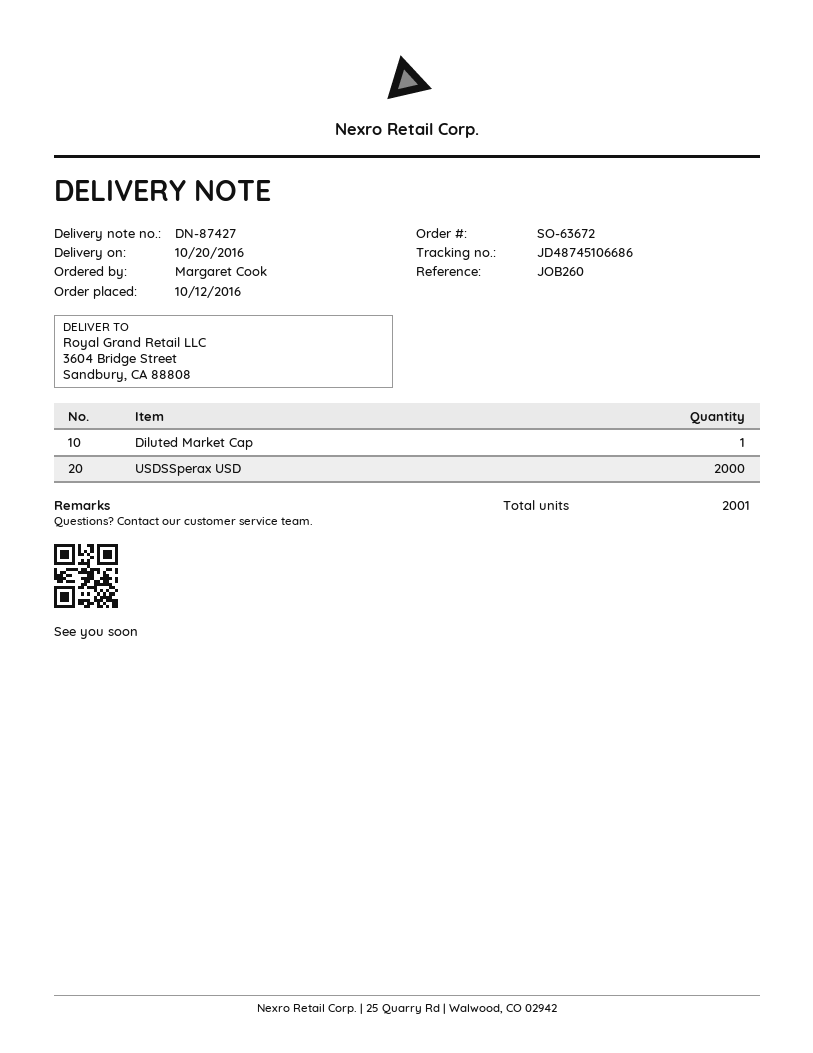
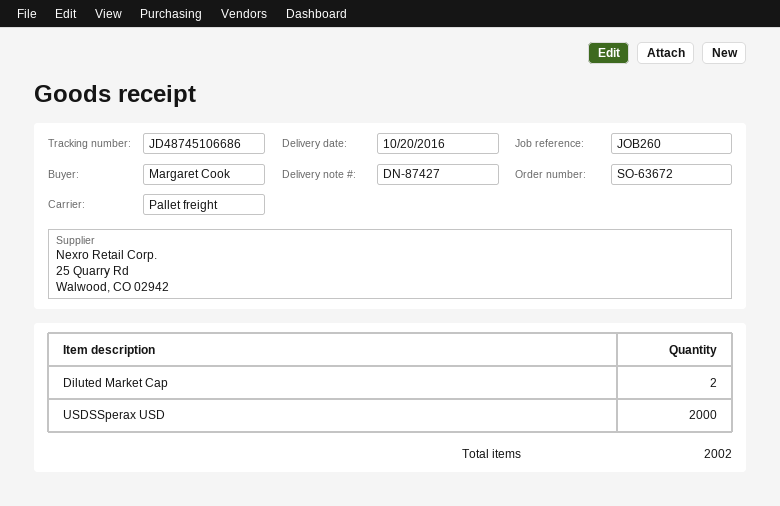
Diluted Market Cap: 1 -> 2
total quantity: 2001 -> 2002

